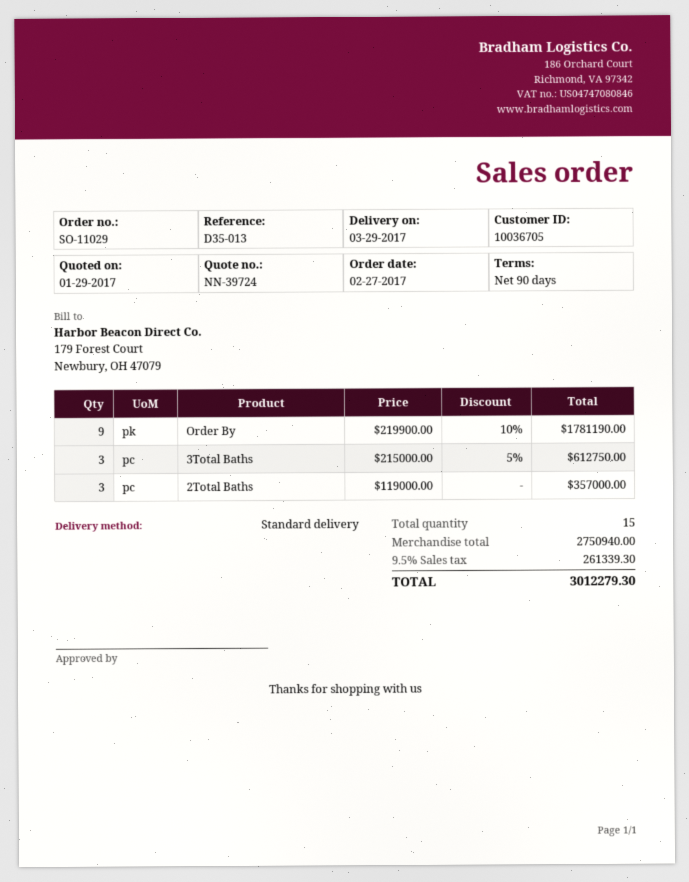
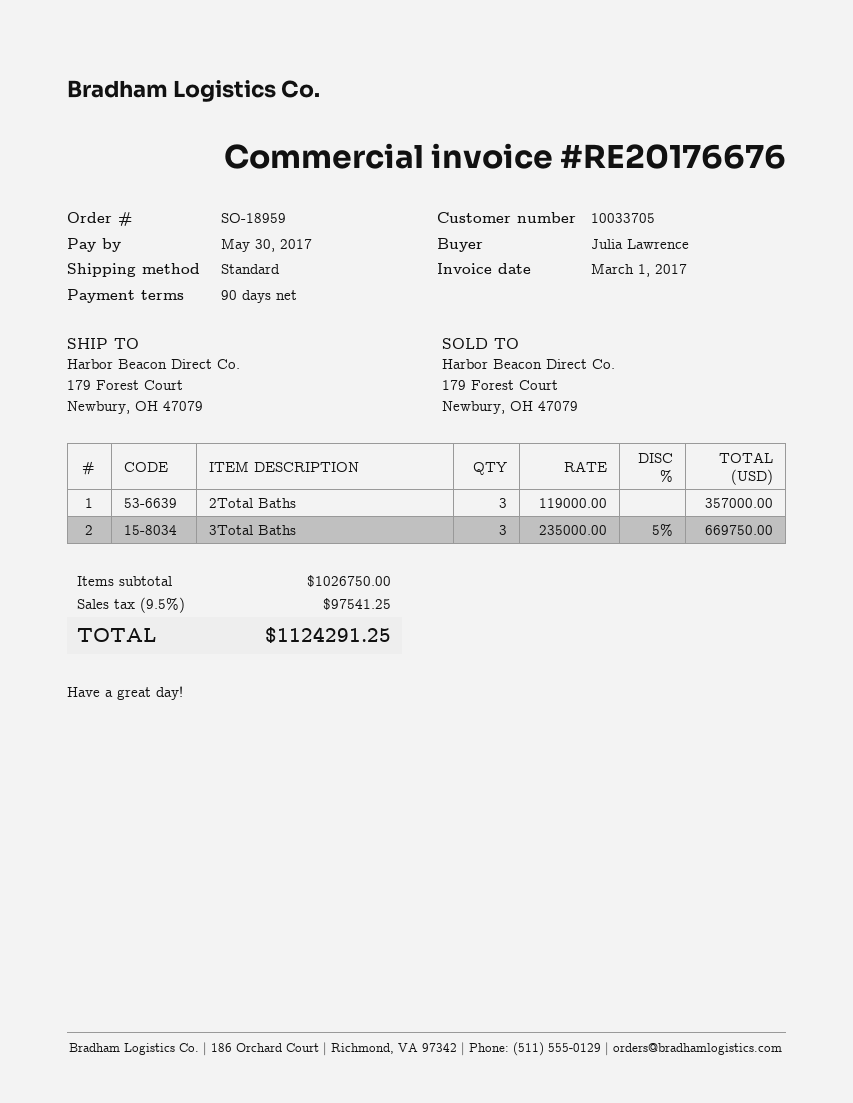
order number: SO-11029 -> SO-18959
customer number: 10036705 -> 10033705
Order By: 9 x 219900.00 - 10% = 1781190.00 -> none
3Total Baths: 3 x 215000.00 - 5% = 612750.00 -> 3 x 235000.00 - 5% = 669750.00
subtotal: 2750940.00 -> 1026750.00
tax: 9.5% = 261339.30 -> 9.5% = 97541.25
total: 3012279.30 -> 1124291.25

